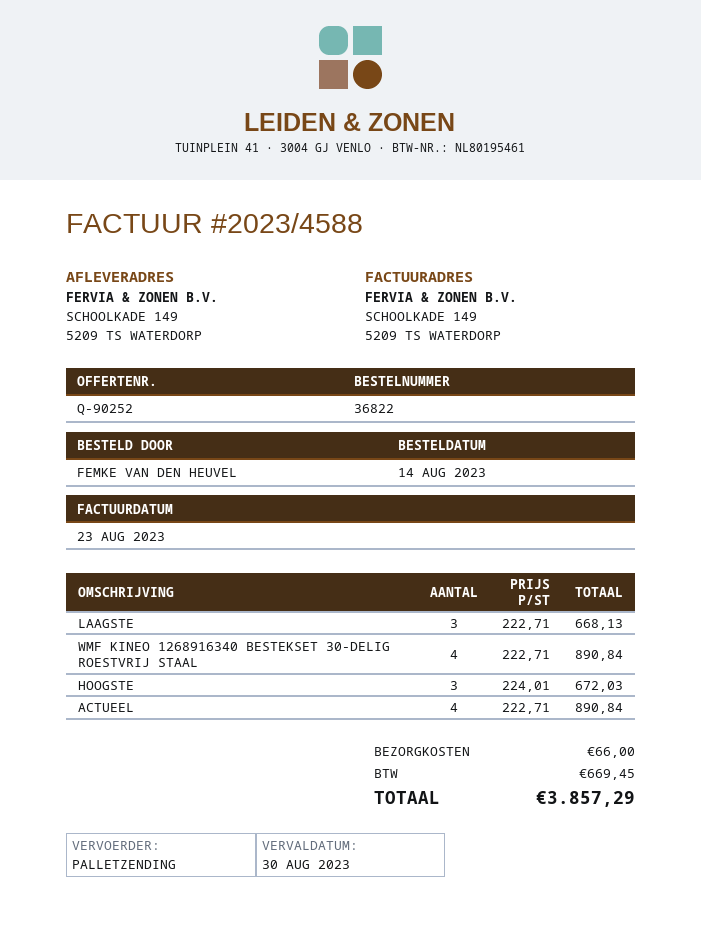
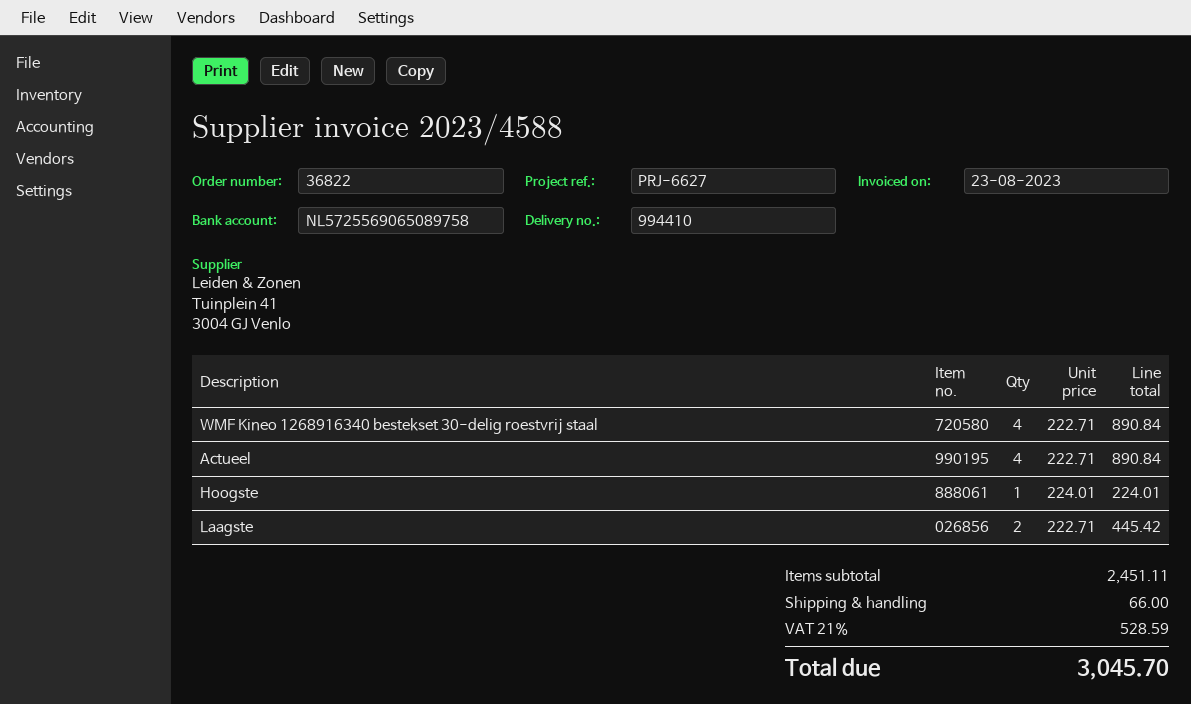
LAAGSTE: 3 x 222.71 = 668.13 -> 2 x 222.71 = 445.42
HOOGSTE: 3 x 224.01 = 672.03 -> 1 x 224.01 = 224.01
tax: 669.45 -> 528.59
total: 3857.29 -> 3045.70

